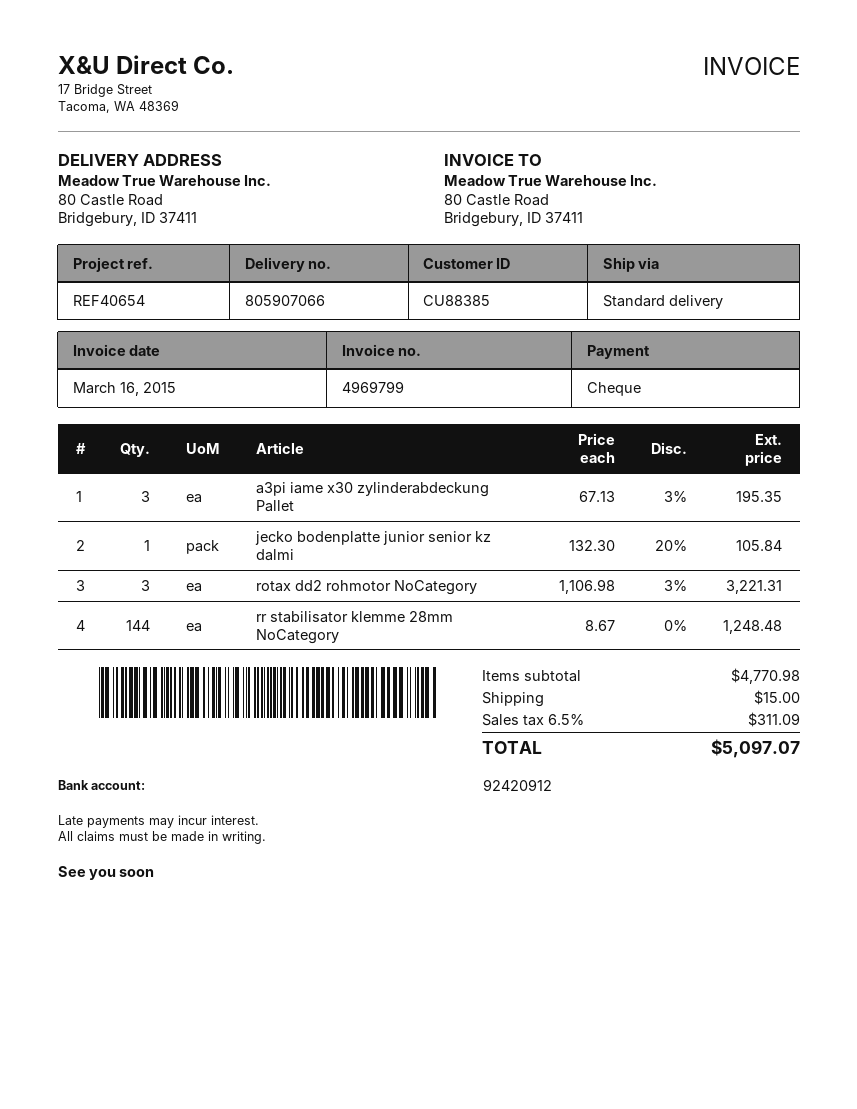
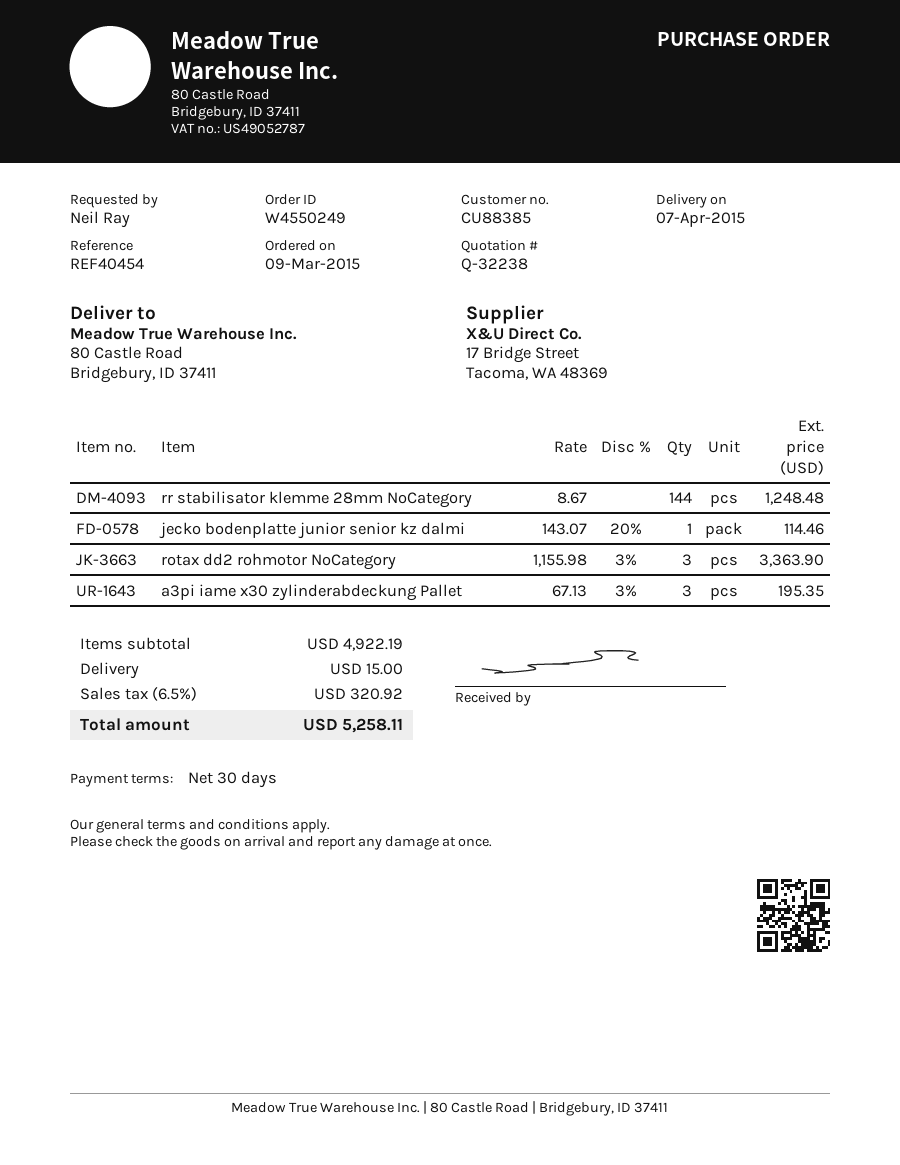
reference: REF40654 -> REF40454
jecko bodenplatte junior senior kz dalmi: 1 x 132.30 - 20% = 105.84 -> 1 x 143.07 - 20% = 114.46
rotax dd2 rohmotor NoCategory: 3 x 1106.98 - 3% = 3221.31 -> 3 x 1155.98 - 3% = 3363.90
subtotal: 4770.98 -> 4922.19
tax: 6.5% = 311.09 -> 6.5% = 320.92
total: 5097.07 -> 5258.11

